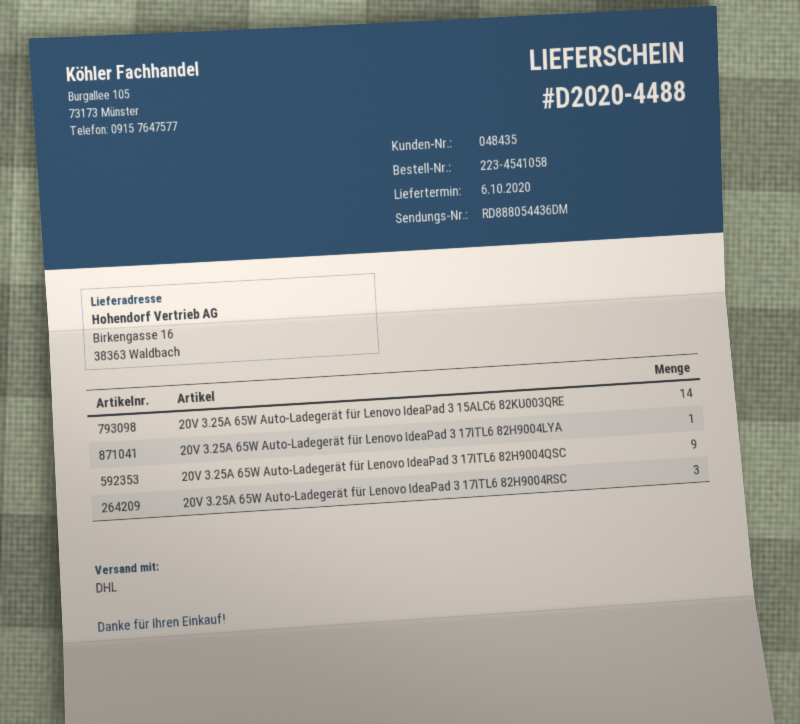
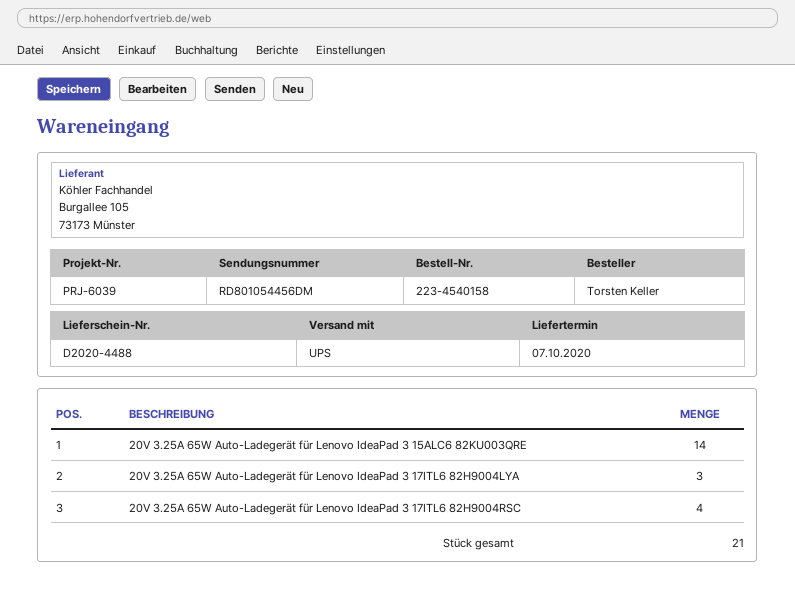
order number: 223-4541058 -> 223-4540158
delivery date: 2020-10-06 -> 2020-10-07
shipping method: DHL -> UPS
tracking number: RD888054436DM -> RD801054456DM
20V 3.25A 65W Auto-Ladegerät für Lenovo IdeaPad 3 17ITL6 82H9004LYA: 1 -> 3
20V 3.25A 65W Auto-Ladegerät für Lenovo IdeaPad 3 17ITL6 82H9004QSC: 9 -> none
20V 3.25A 65W Auto-Ladegerät für Lenovo IdeaPad 3 17ITL6 82H9004RSC: 3 -> 4

